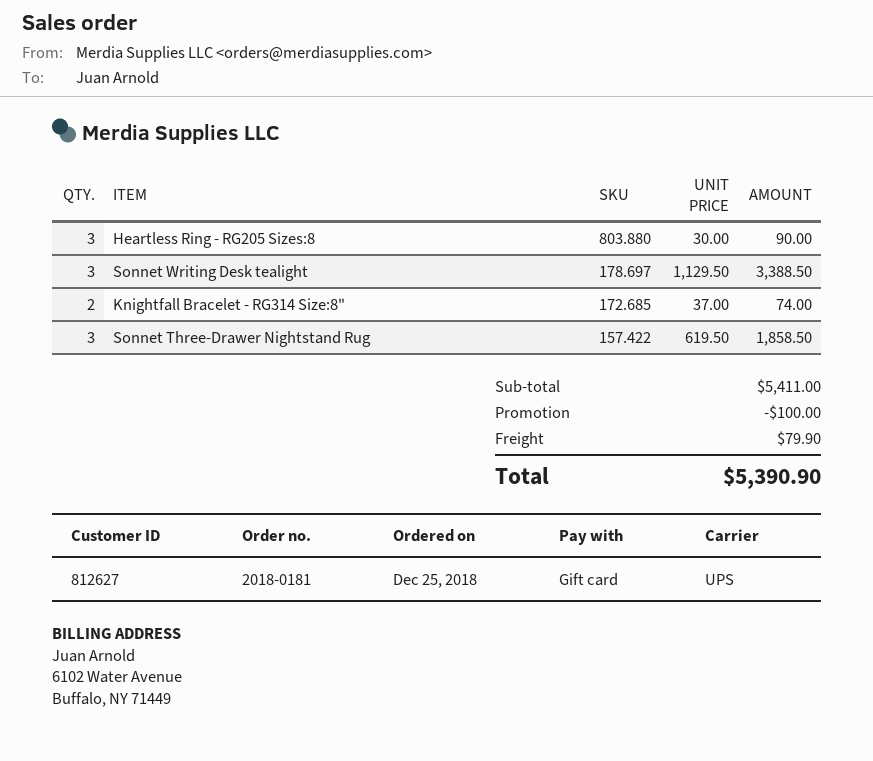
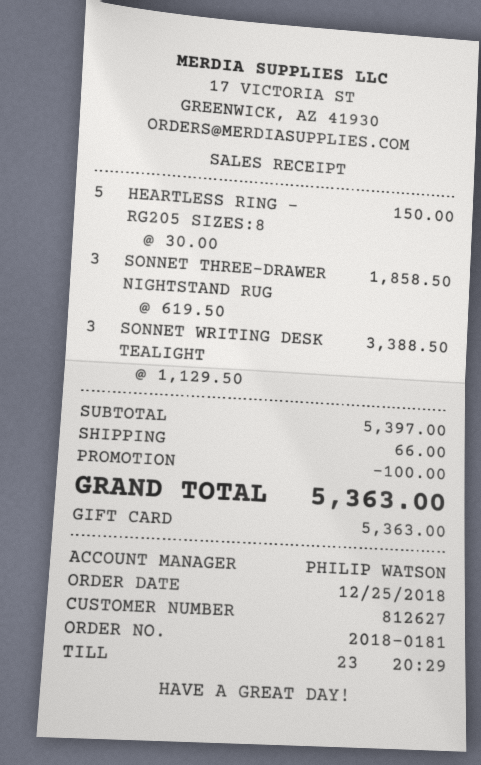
Heartless Ring - RG205 Sizes:8: 3 x 30.00 = 90.00 -> 5 x 30.00 = 150.00
Knightfall Bracelet - RG314 Size:8": 2 x 37.00 = 74.00 -> none
subtotal: 5411.00 -> 5397.00
shipping: 79.90 -> 66.00
total: 5390.90 -> 5363.00

